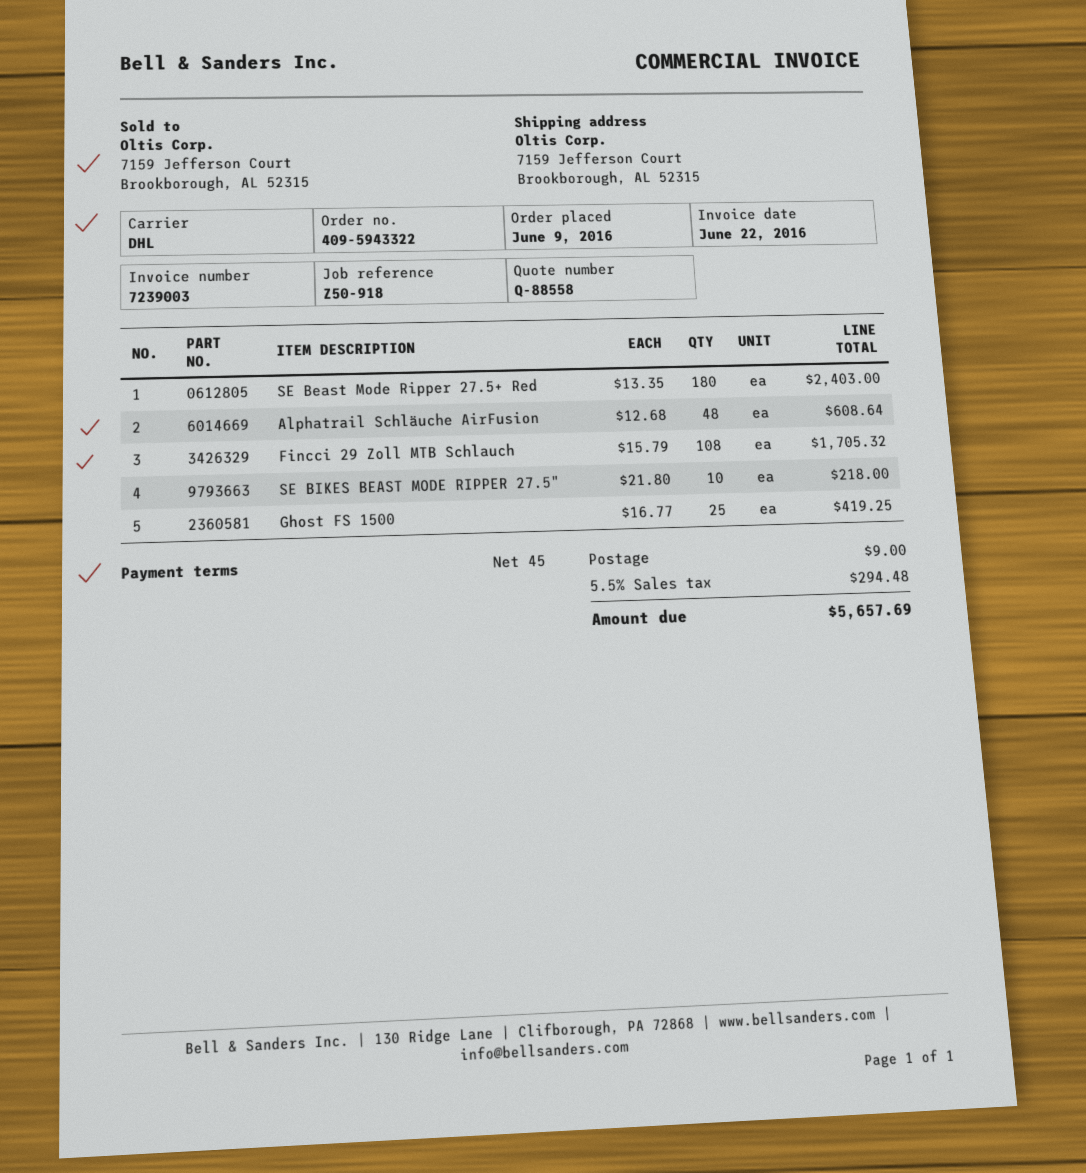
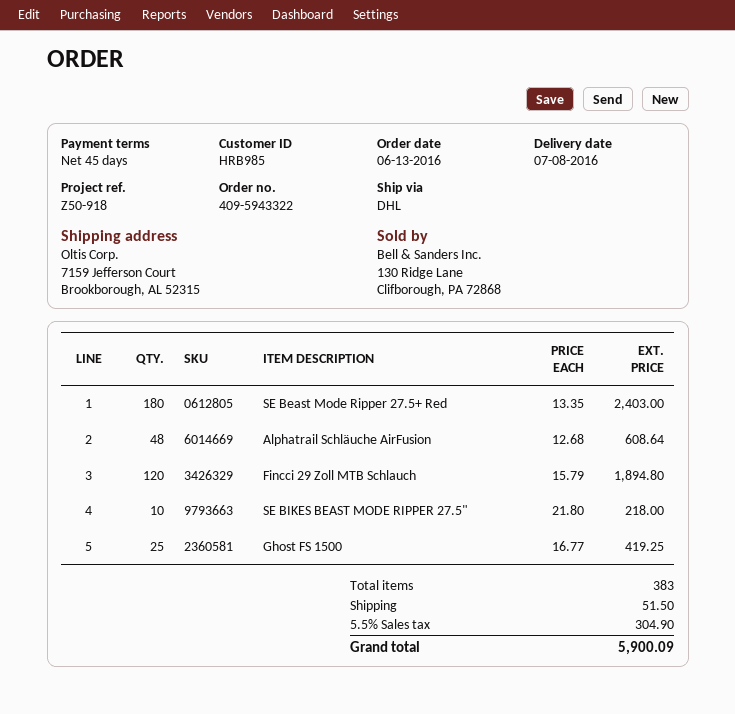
order date: 2016-06-09 -> 2016-06-13
Fincci 29 Zoll MTB Schlauch: 108 x 15.79 = 1705.32 -> 120 x 15.79 = 1894.80
shipping: 9.00 -> 51.50
tax: 5.5% = 294.48 -> 5.5% = 304.90
total: 5657.69 -> 5900.09

